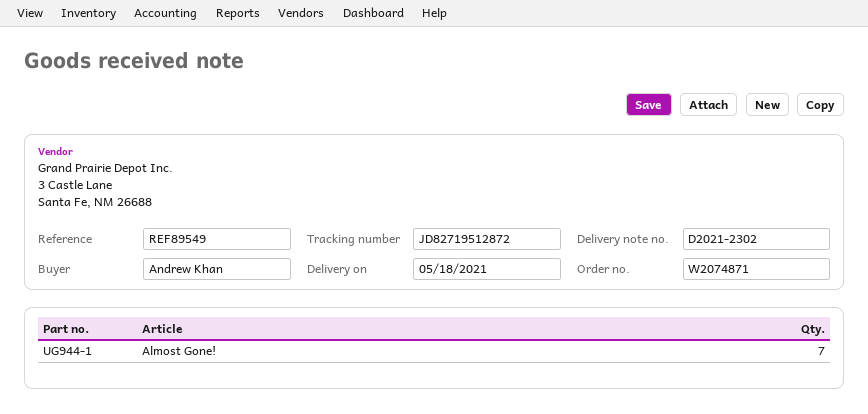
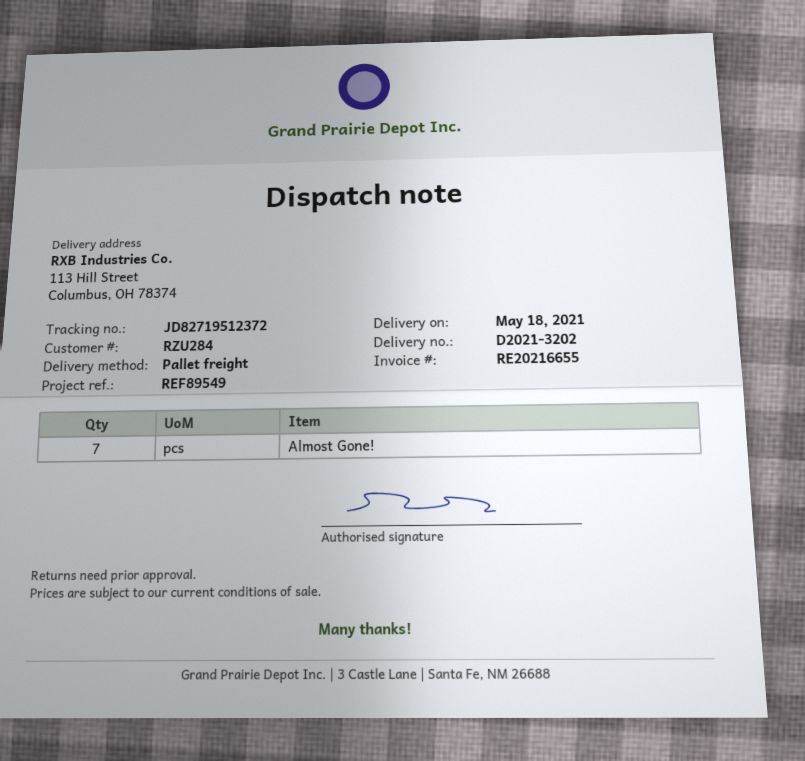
delivery note number: D2021-2302 -> D2021-3202
tracking number: JD82719512872 -> JD82719512372

